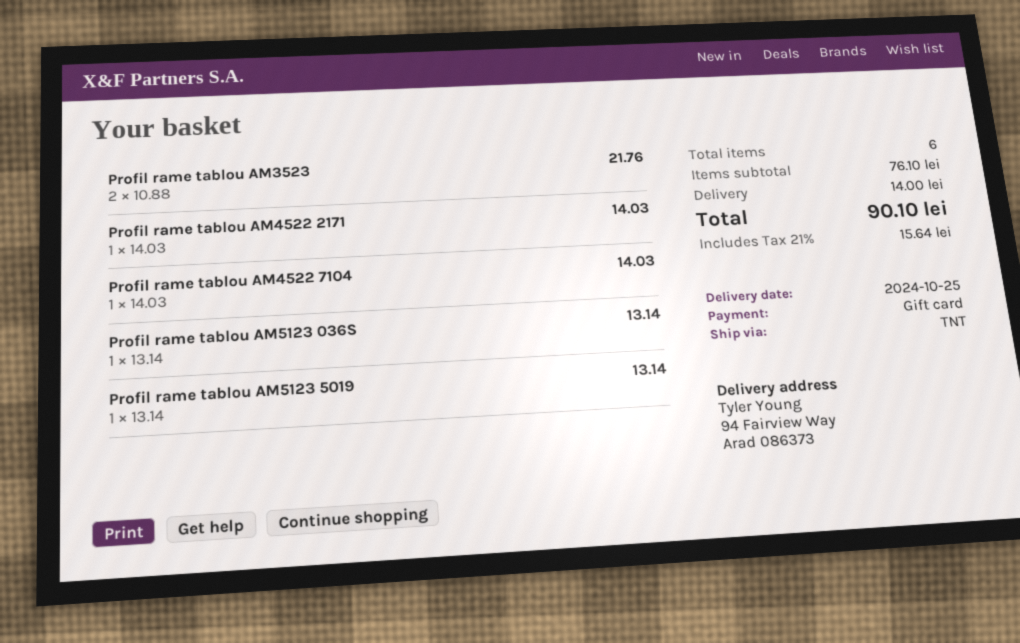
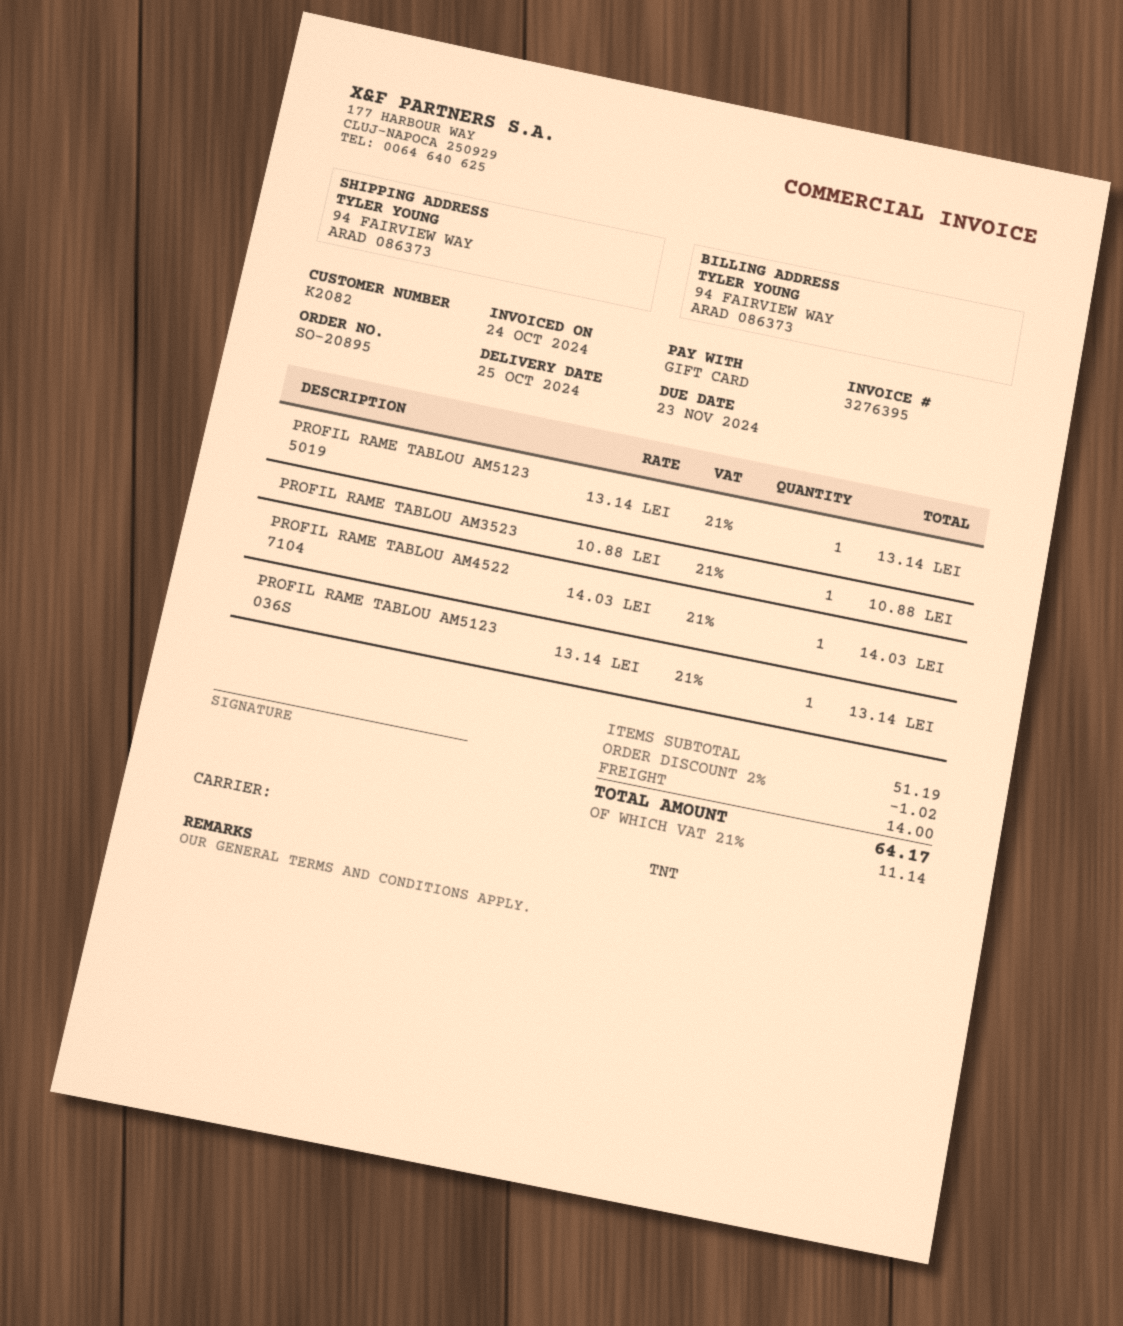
Profil rame tablou AM3523: 2 x 10.88 = 21.76 -> 1 x 10.88 = 10.88
Profil rame tablou AM4522 2171: 1 x 14.03 = 14.03 -> none
subtotal: 76.10 -> 51.19
discount: none -> 2% = 1.02
tax: 21% = 15.64 -> 21% = 11.14
total: 90.10 -> 64.17

